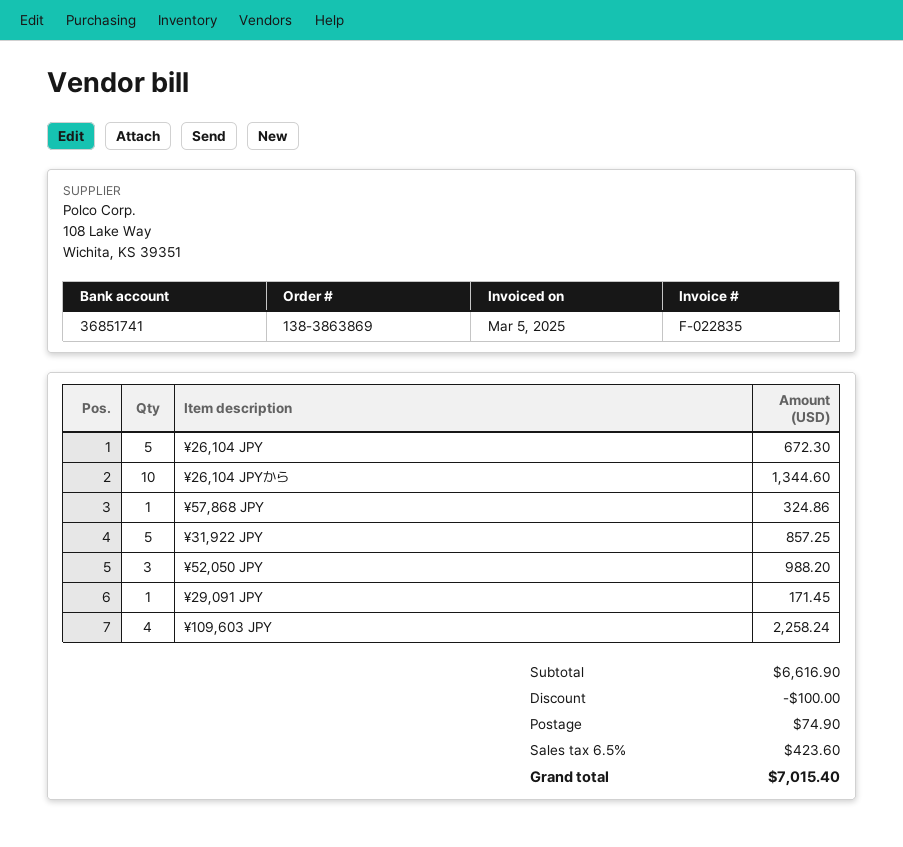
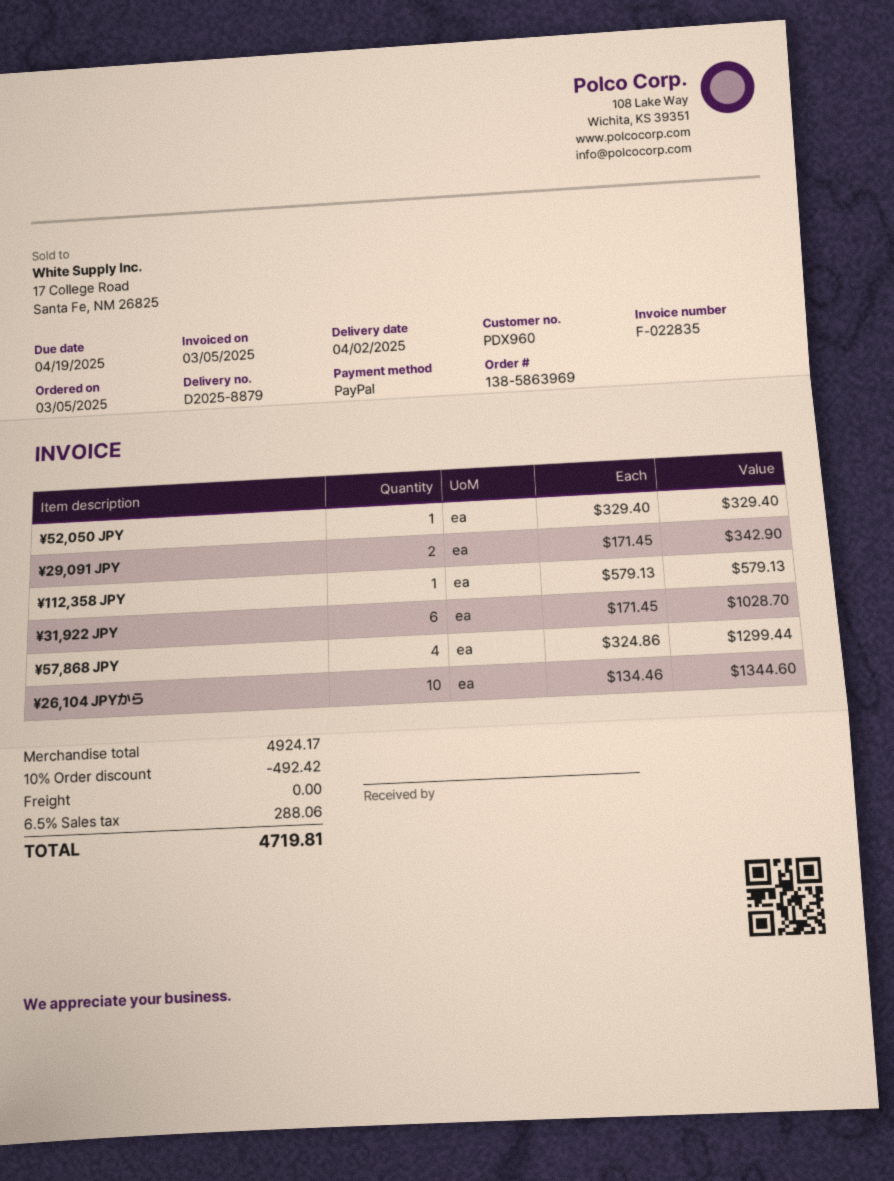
order number: 138-3863869 -> 138-5863969
¥26,104 JPY: 5 for 672.30 -> none
¥57,868 JPY: 1 for 324.86 -> 4 for 1299.44
¥31,922 JPY: 5 for 857.25 -> 6 for 1028.70
¥52,050 JPY: 3 for 988.20 -> 1 for 329.40
¥29,091 JPY: 1 for 171.45 -> 2 for 342.90
¥109,603 JPY: 4 for 2258.24 -> none
¥112,358 JPY: none -> 1 for 579.13
subtotal: 6616.90 -> 4924.17
discount: 100.00 -> 492.42
shipping: 74.90 -> 0.00
tax: 6.5% = 423.60 -> 6.5% = 288.06
total: 7015.40 -> 4719.81

